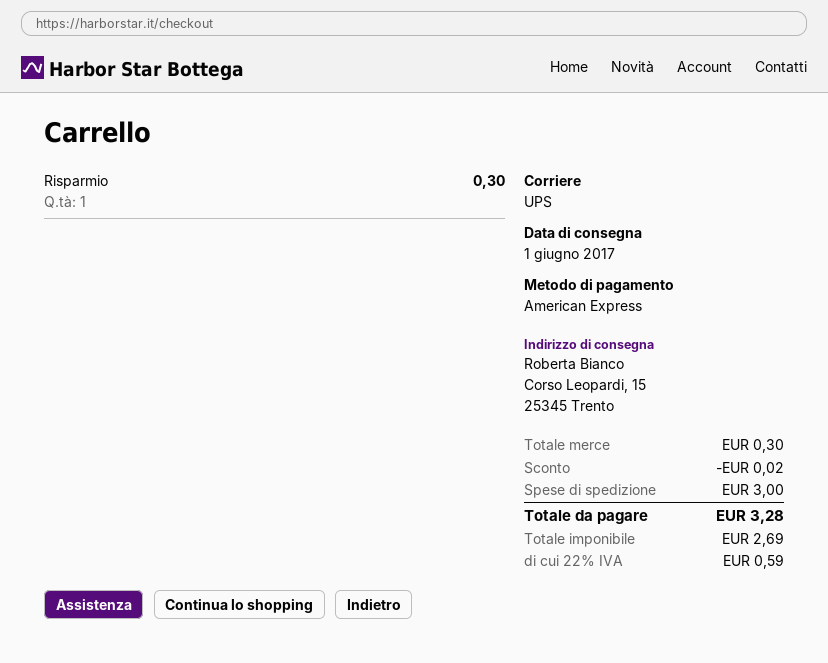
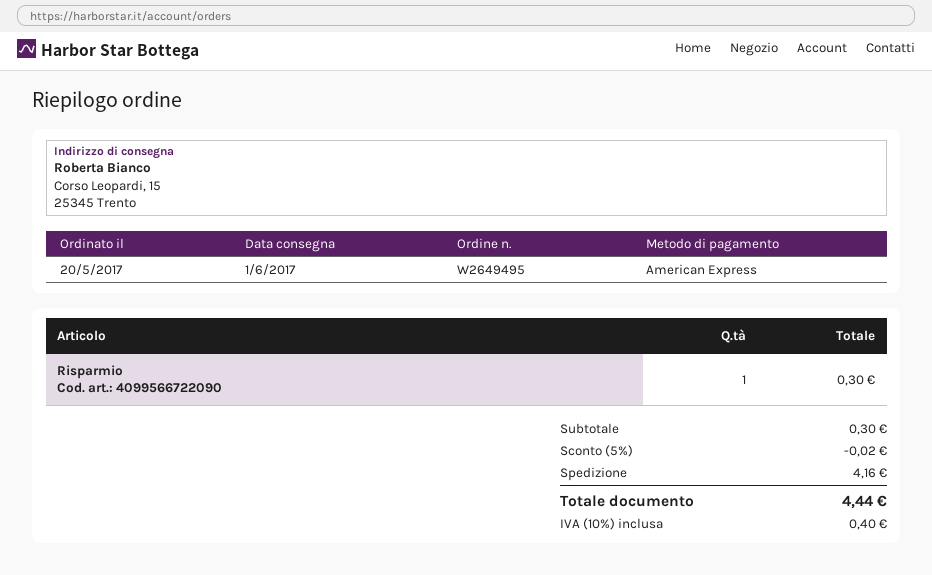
shipping: 3.00 -> 4.16
tax: 22% = 0.59 -> 10% = 0.40
total: 3.28 -> 4.44

